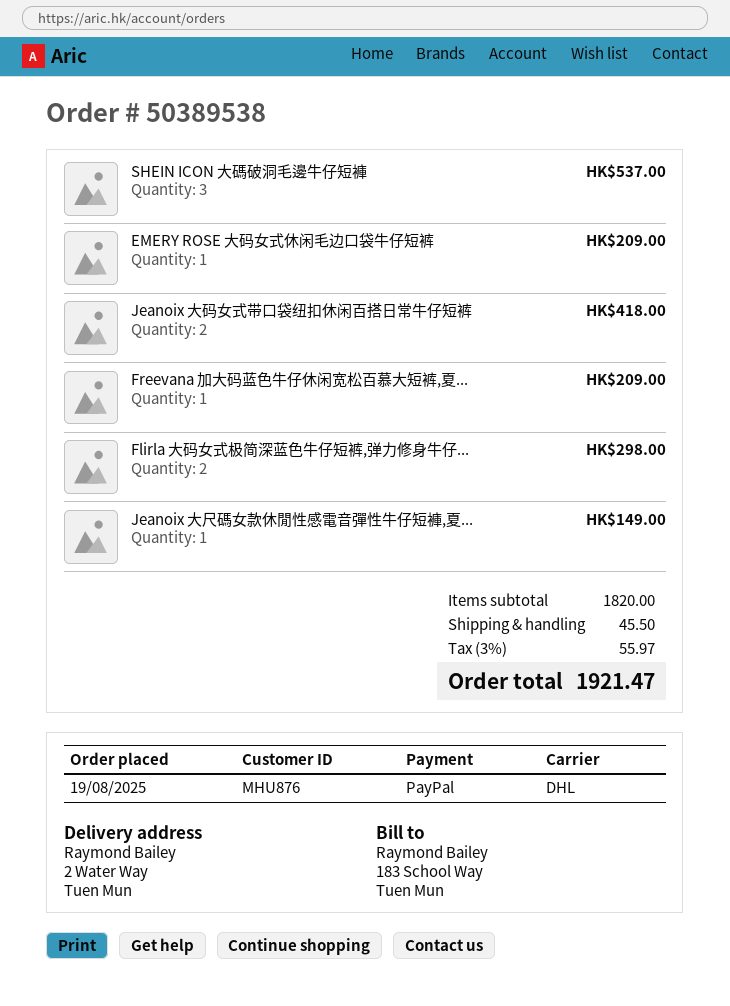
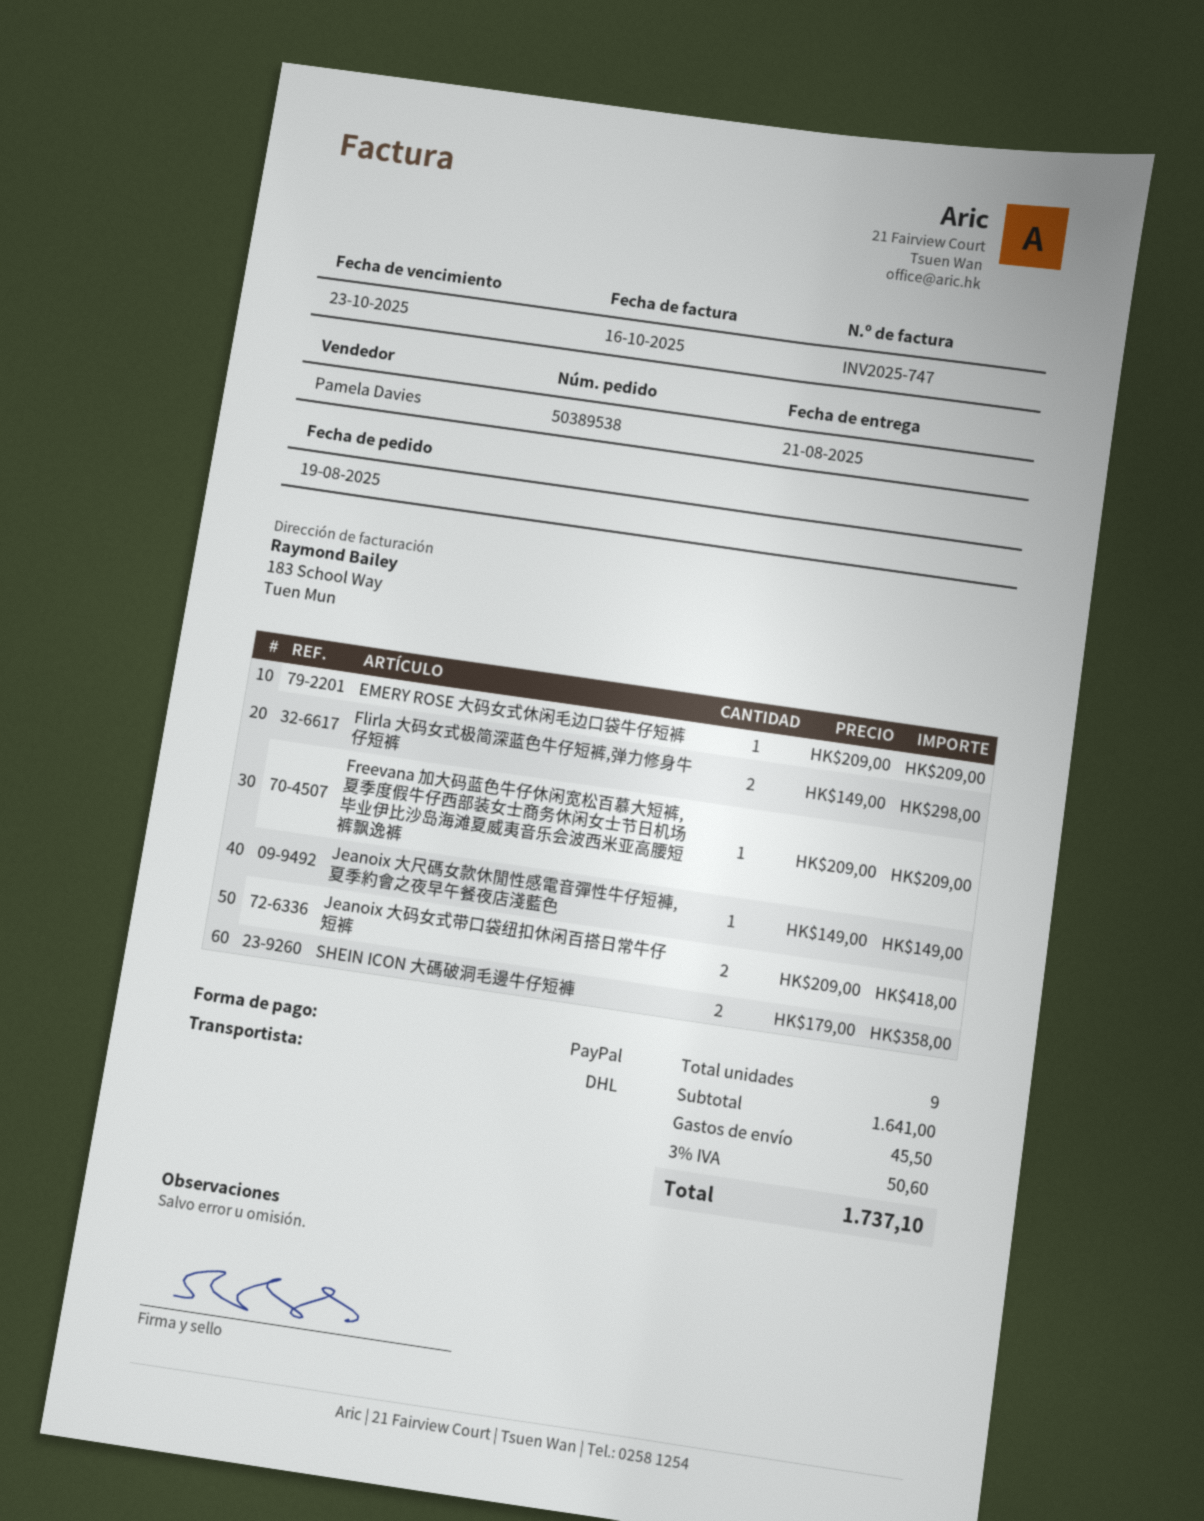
SHEIN ICON 大碼破洞毛邊牛仔短褲: 3 for 537.00 -> 2 for 358.00
subtotal: 1820.00 -> 1641.00
tax: 3% = 55.97 -> 3% = 50.60
total: 1921.47 -> 1737.10

